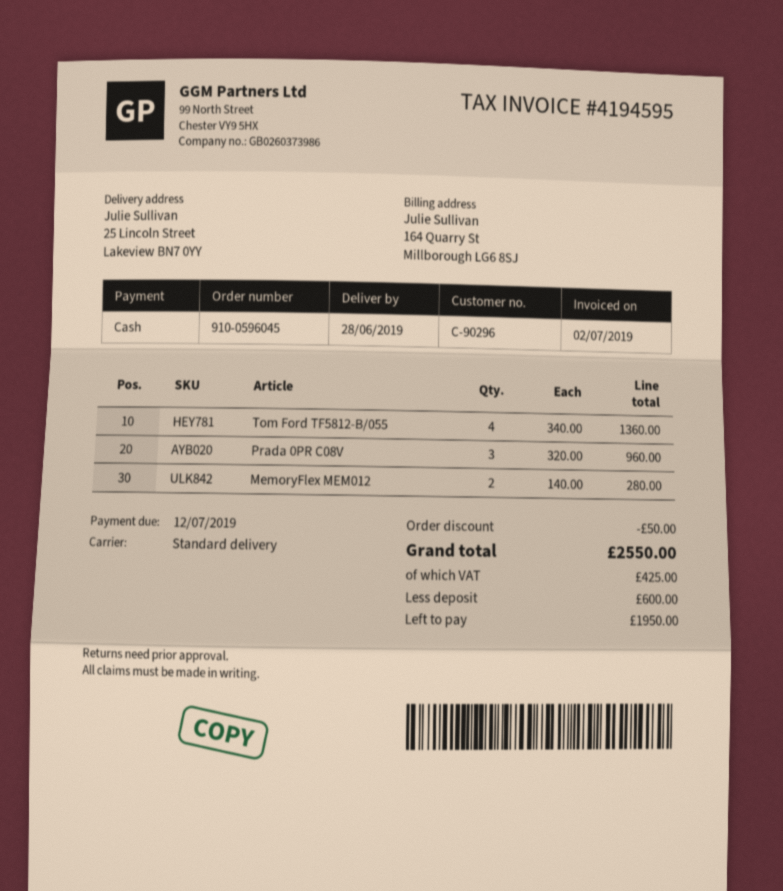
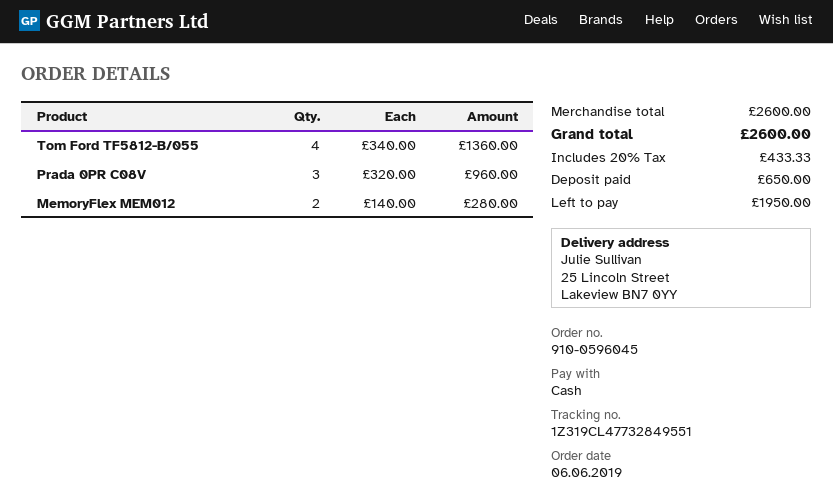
discount: 50.00 -> none
tax: 425.00 -> 433.33
total: 2550.00 -> 2600.00
deposit: 600.00 -> 650.00

